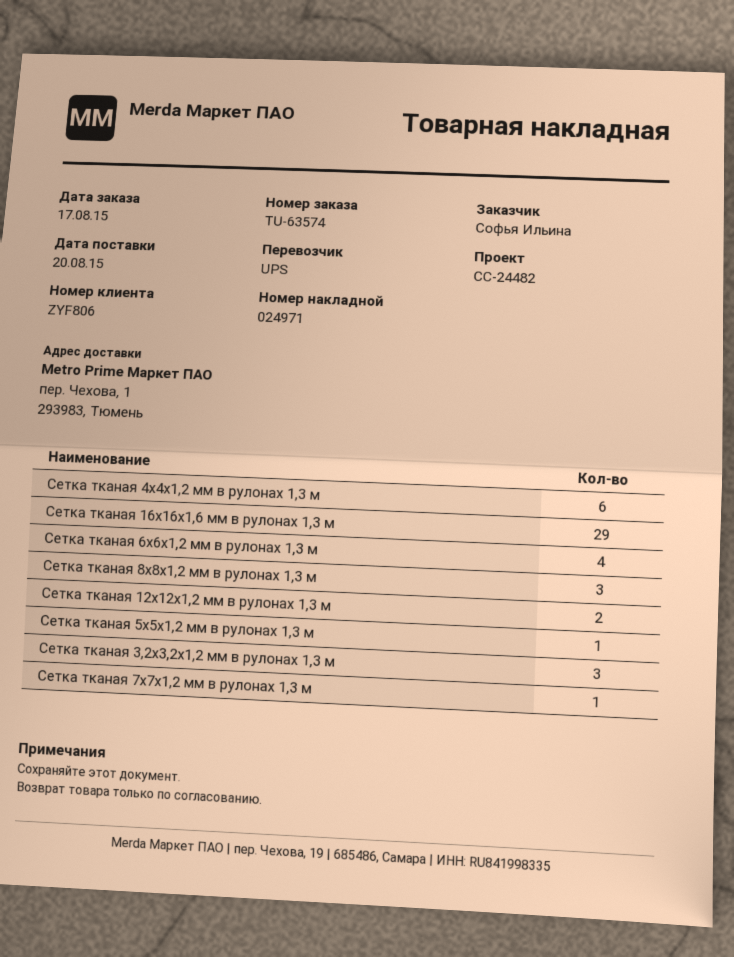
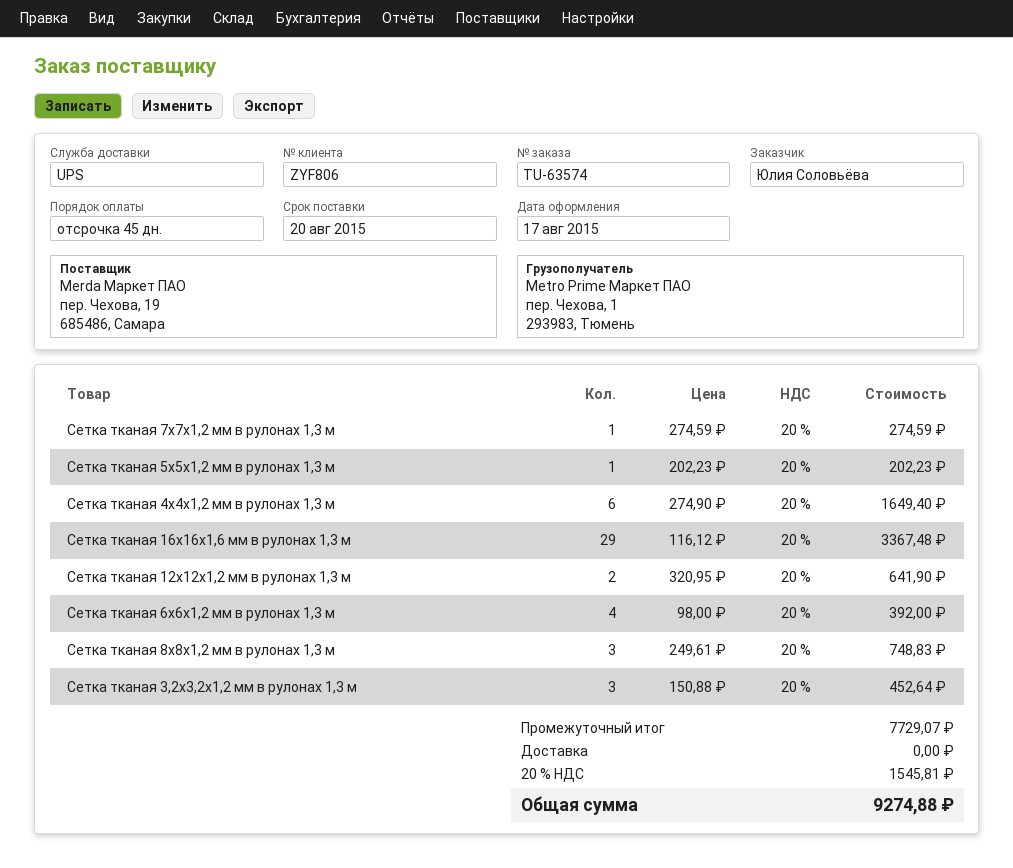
ordered by: Софья Ильина -> Юлия Соловьёва

